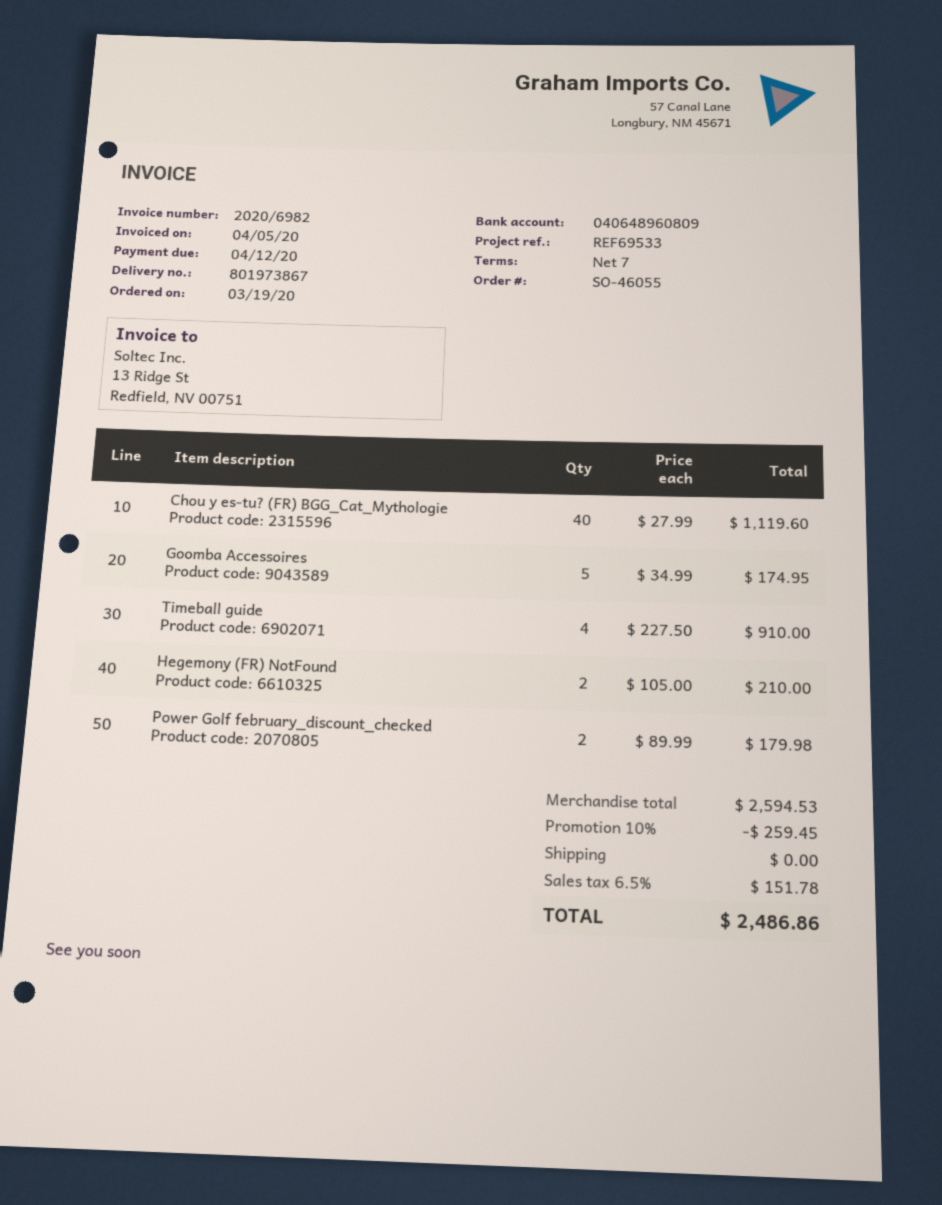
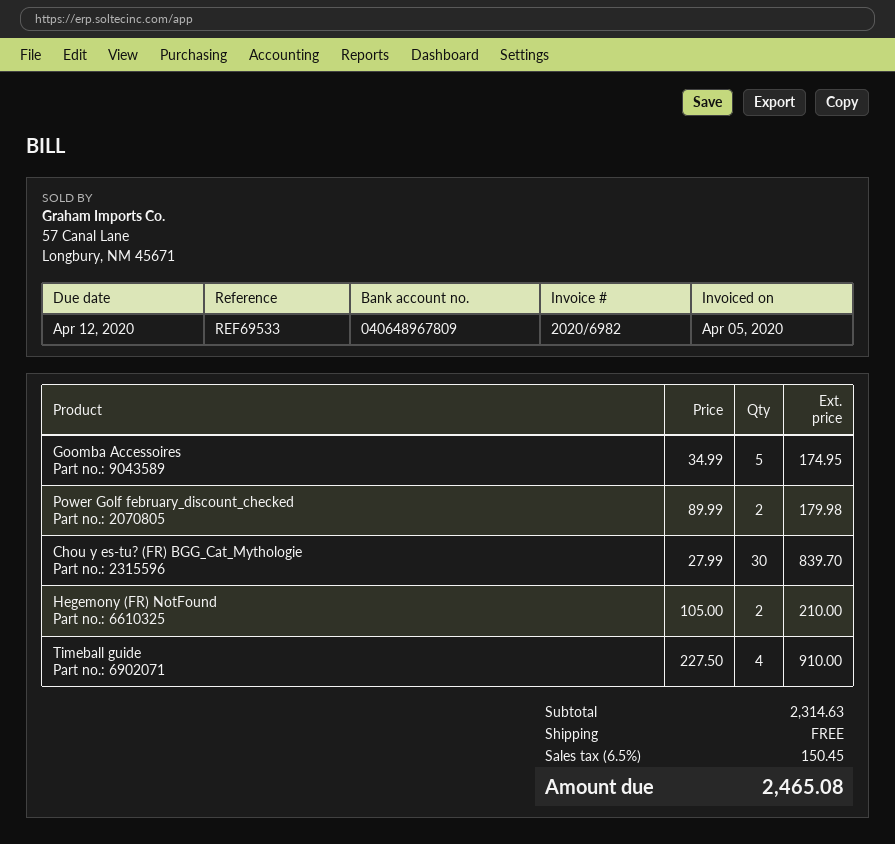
bank account: 040648960809 -> 040648967809
Chou y es-tu? (FR) BGG_Cat_Mythologie: 40 x 27.99 = 1119.60 -> 30 x 27.99 = 839.70
subtotal: 2594.53 -> 2314.63
discount: 10% = 259.45 -> none
tax: 6.5% = 151.78 -> 6.5% = 150.45
total: 2486.86 -> 2465.08

